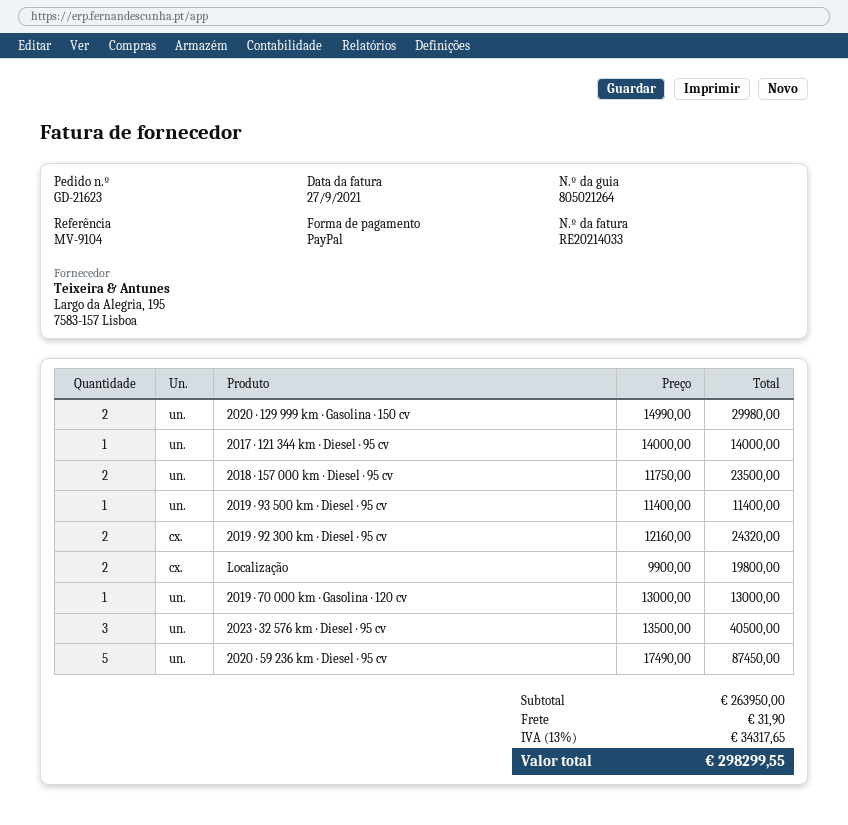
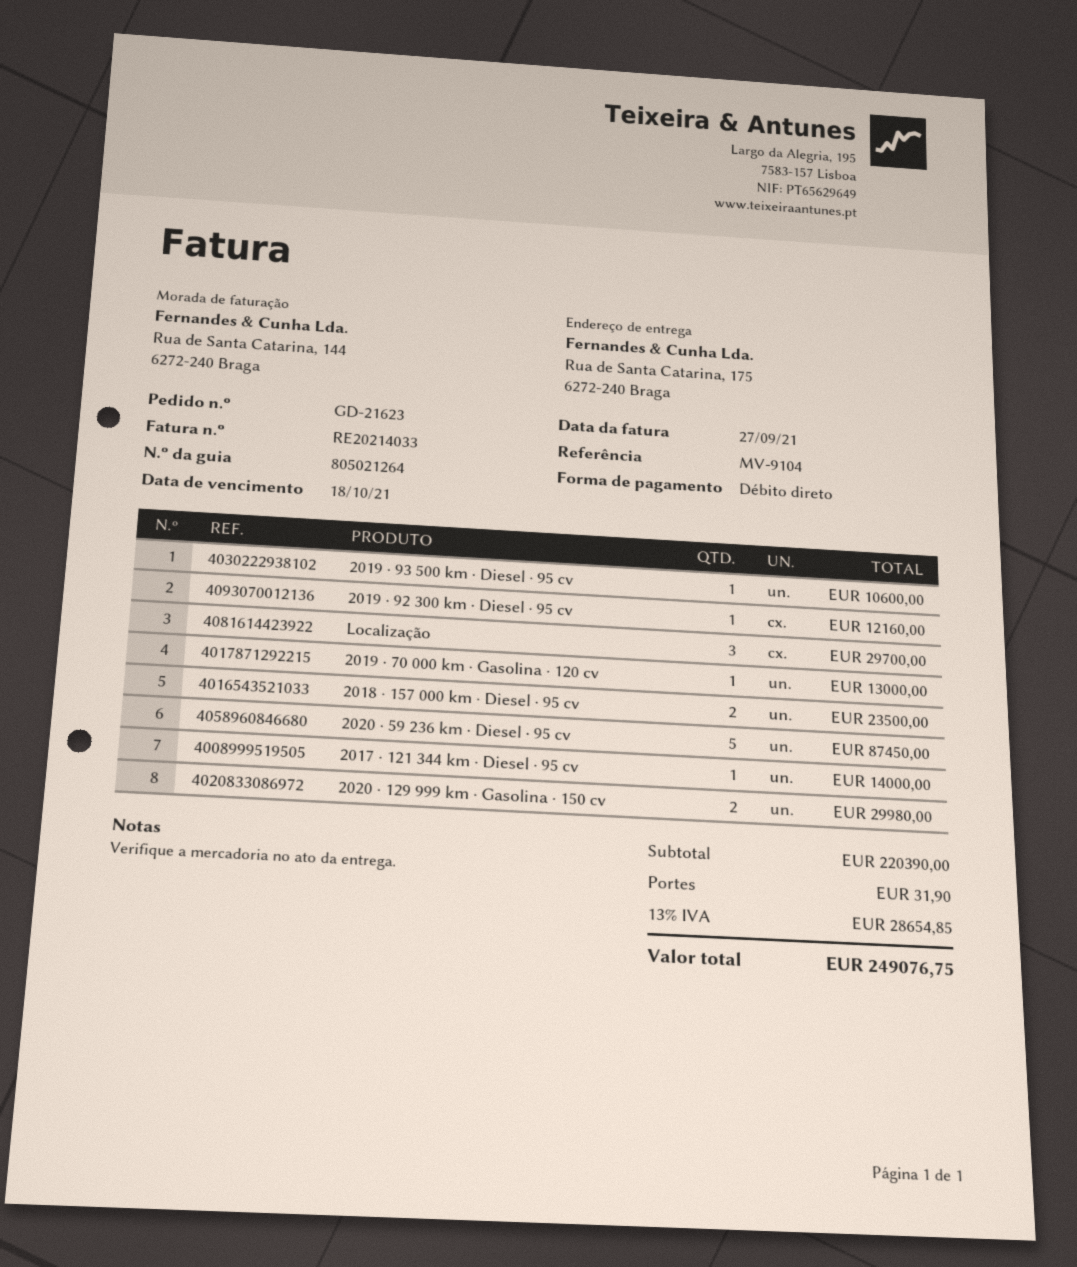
payment method: PayPal -> direct debit
2019 · 93 500 km · Diesel · 95 cv: 1 for 11400.00 -> 1 for 10600.00
2019 · 92 300 km · Diesel · 95 cv: 2 for 24320.00 -> 1 for 12160.00
Localização: 2 for 19800.00 -> 3 for 29700.00
2023 · 32 576 km · Diesel · 95 cv: 3 for 40500.00 -> none
subtotal: 263950.00 -> 220390.00
tax: 13% = 34317.65 -> 13% = 28654.85
total: 298299.55 -> 249076.75

